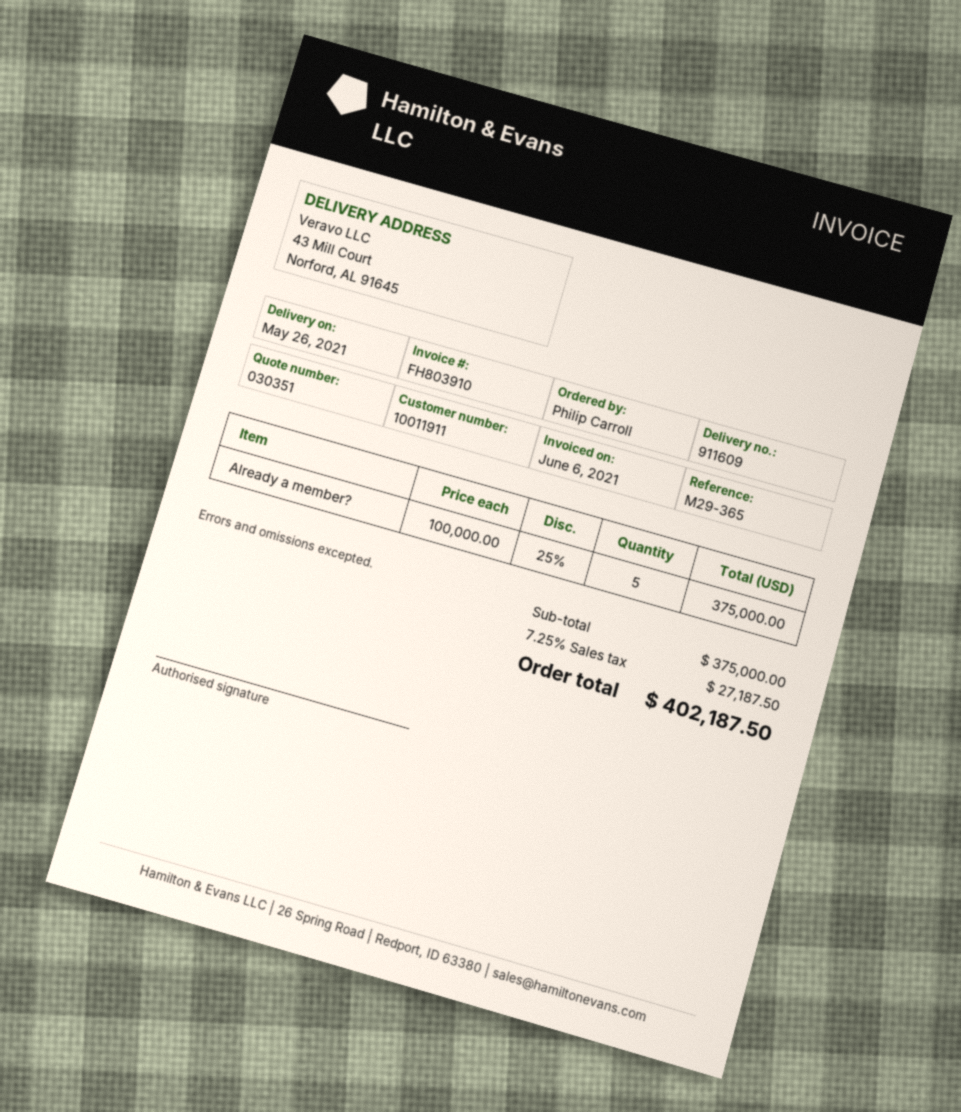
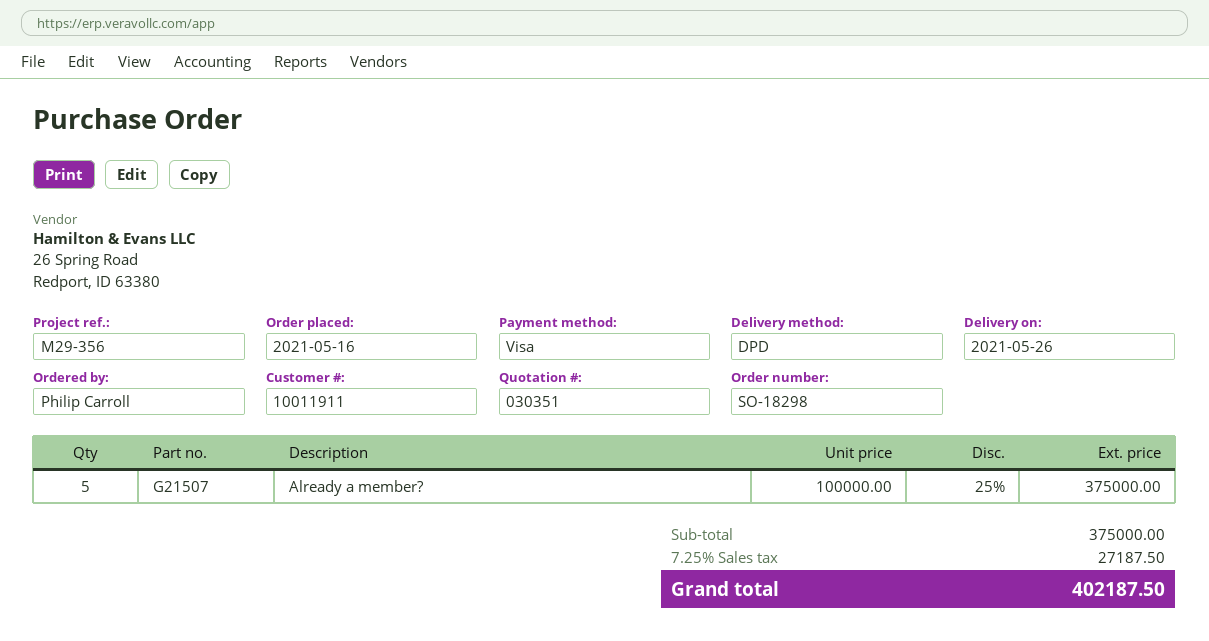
reference: M29-365 -> M29-356

